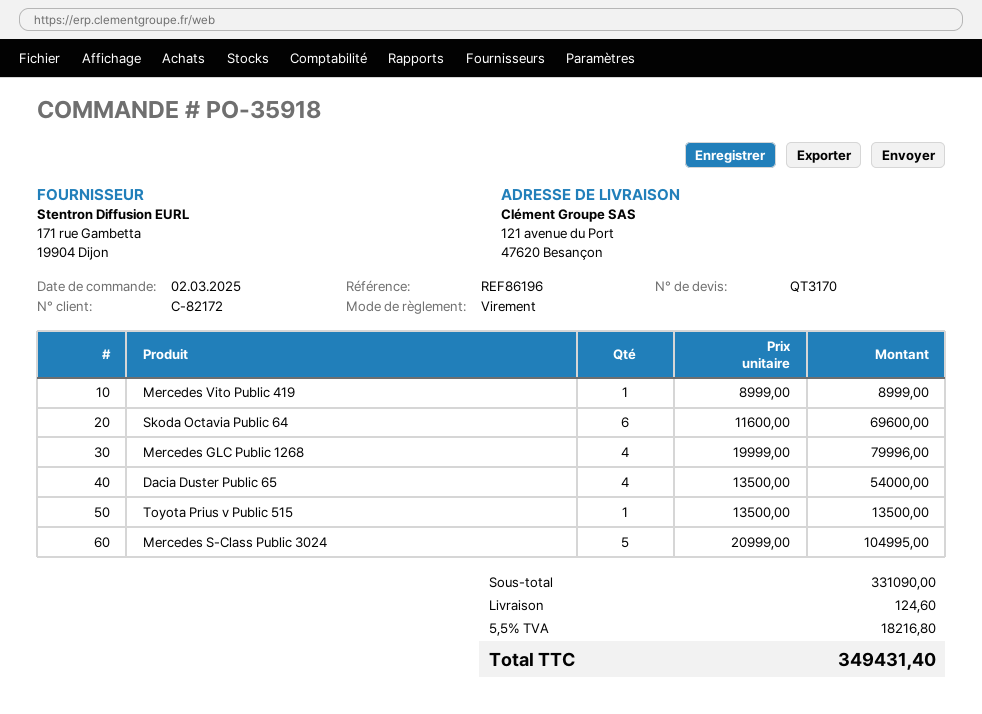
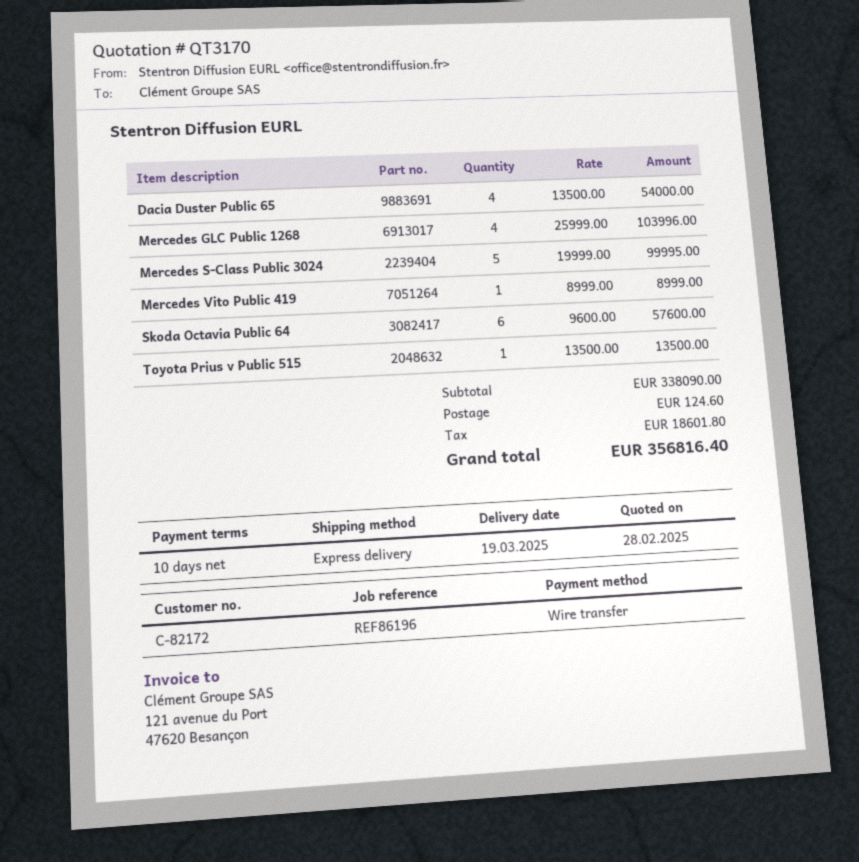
Skoda Octavia Public 64: 6 x 11600.00 = 69600.00 -> 6 x 9600.00 = 57600.00
Mercedes GLC Public 1268: 4 x 19999.00 = 79996.00 -> 4 x 25999.00 = 103996.00
Mercedes S-Class Public 3024: 5 x 20999.00 = 104995.00 -> 5 x 19999.00 = 99995.00
subtotal: 331090.00 -> 338090.00
tax: 18216.80 -> 18601.80
total: 349431.40 -> 356816.40

